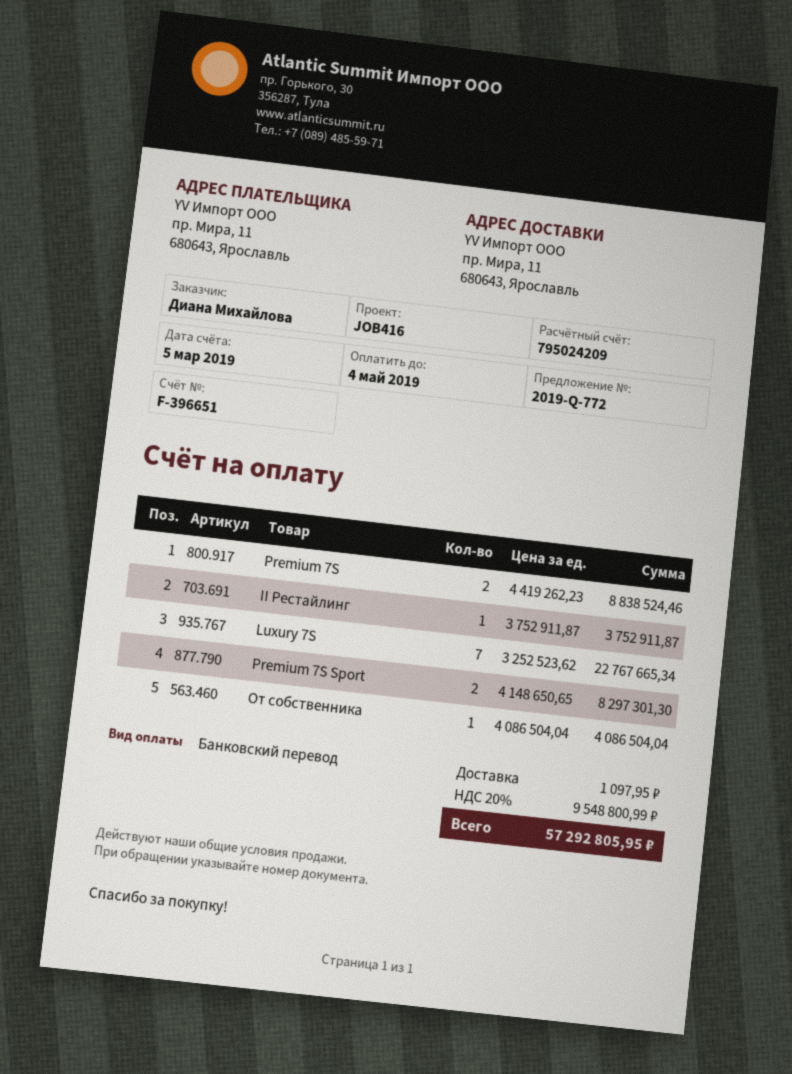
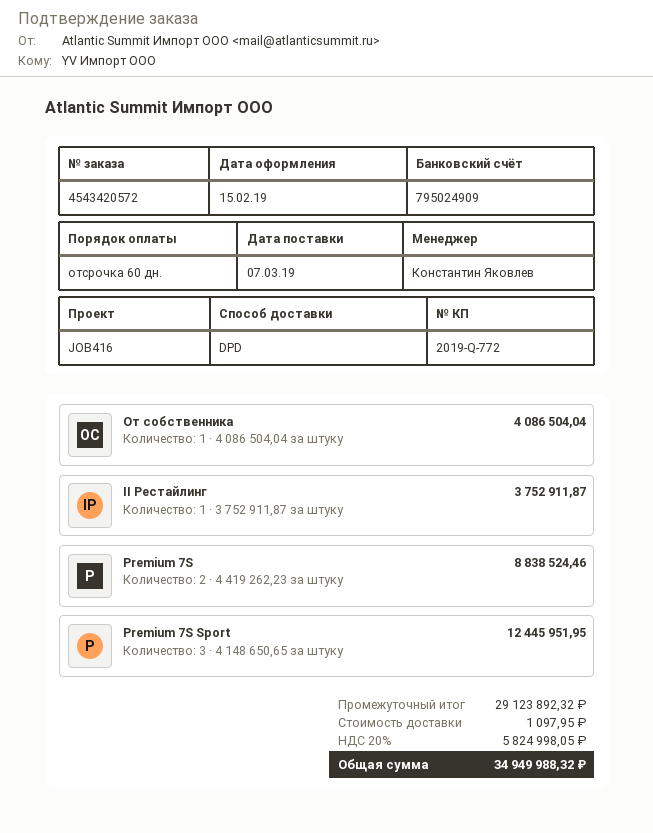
bank account: 795024209 -> 795024909
Luxury 7S: 7 x 3252523.62 = 22767665.34 -> none
Premium 7S Sport: 2 x 4148650.65 = 8297301.30 -> 3 x 4148650.65 = 12445951.95
tax: 20% = 9548800.99 -> 20% = 5824998.05
total: 57292805.95 -> 34949988.32

